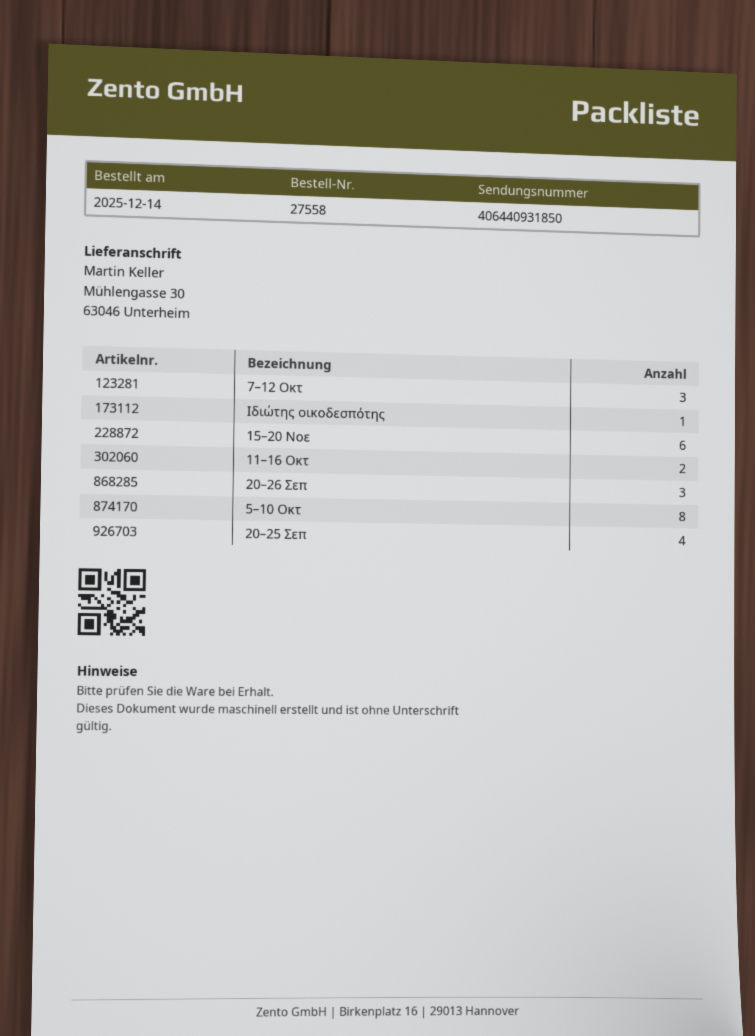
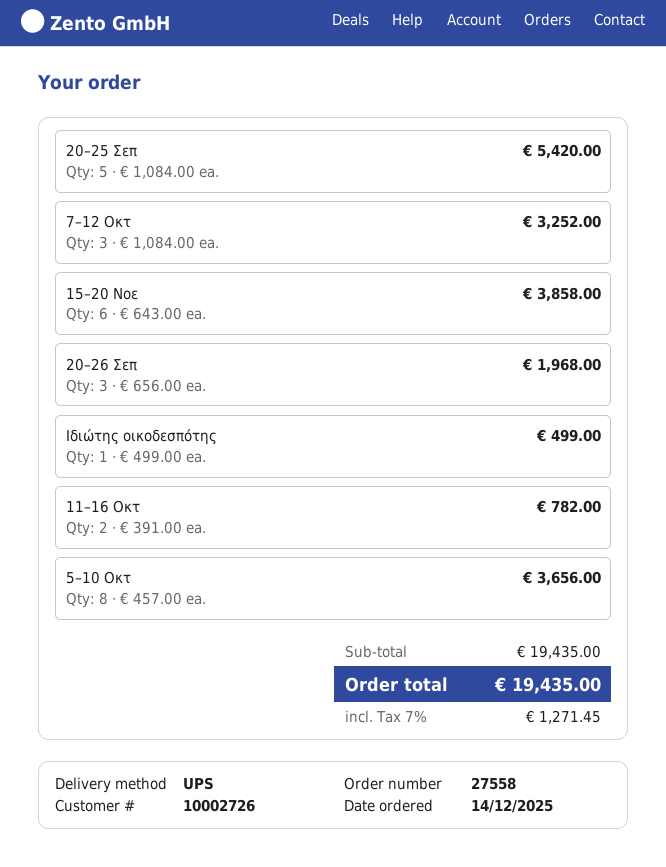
20–25 Σεπ: 4 -> 5

